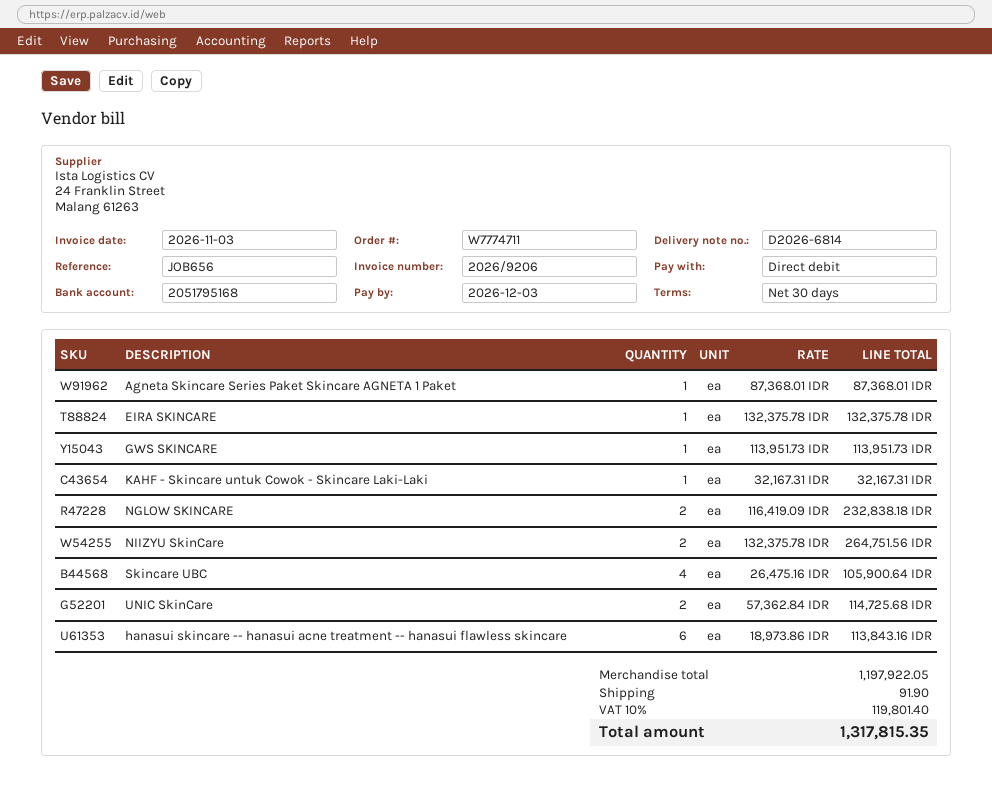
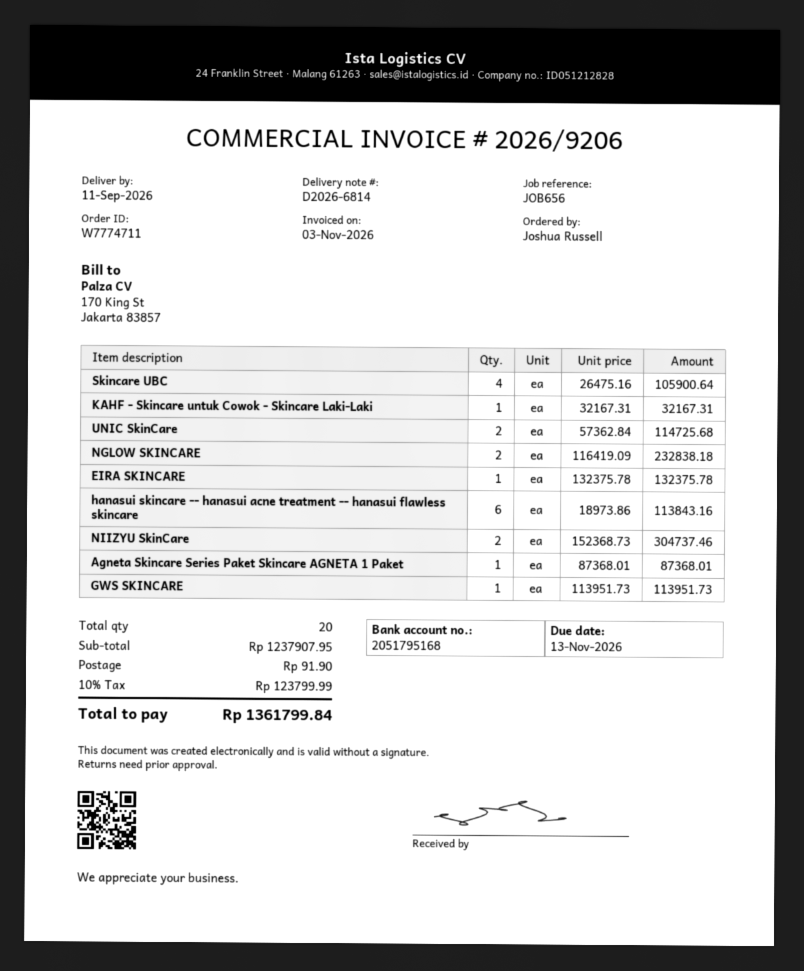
due date: 2026-12-03 -> 2026-11-13
NIIZYU SkinCare: 2 x 132375.78 = 264751.56 -> 2 x 152368.73 = 304737.46
subtotal: 1197922.05 -> 1237907.95
tax: 10% = 119801.40 -> 10% = 123799.99
total: 1317815.35 -> 1361799.84

